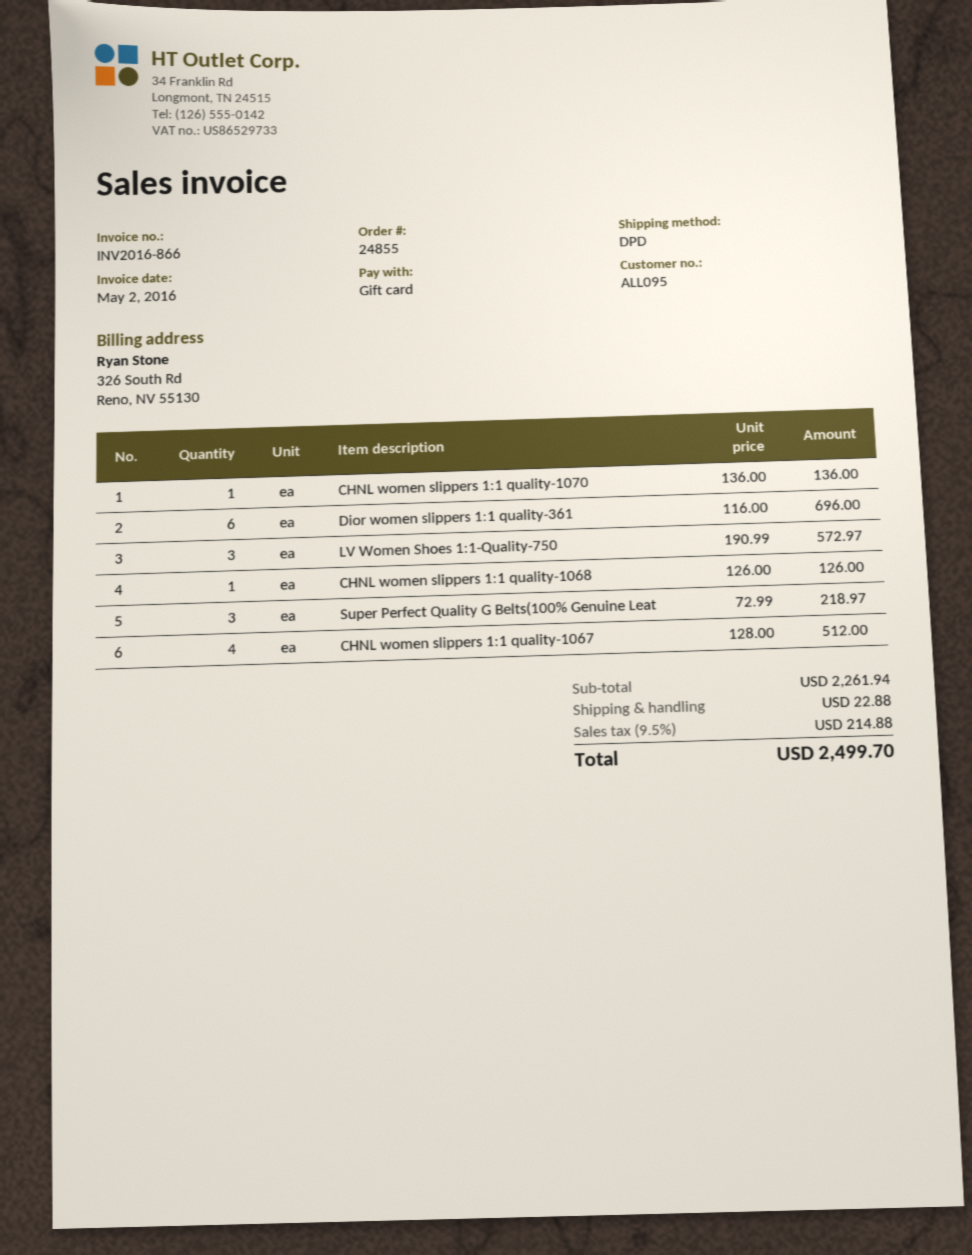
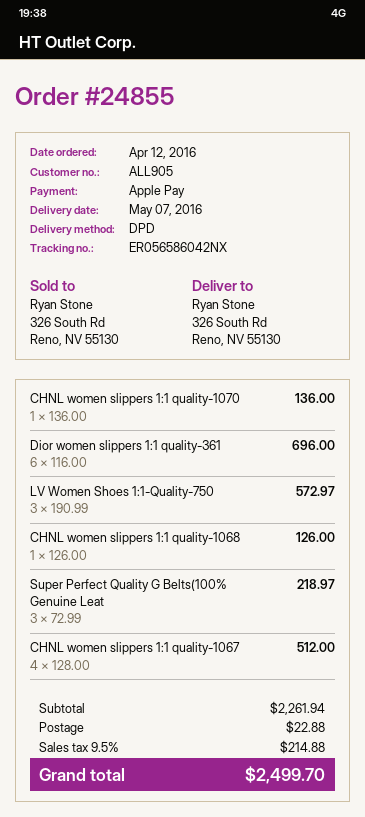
customer number: ALL095 -> ALL905
payment method: gift card -> Apple Pay

